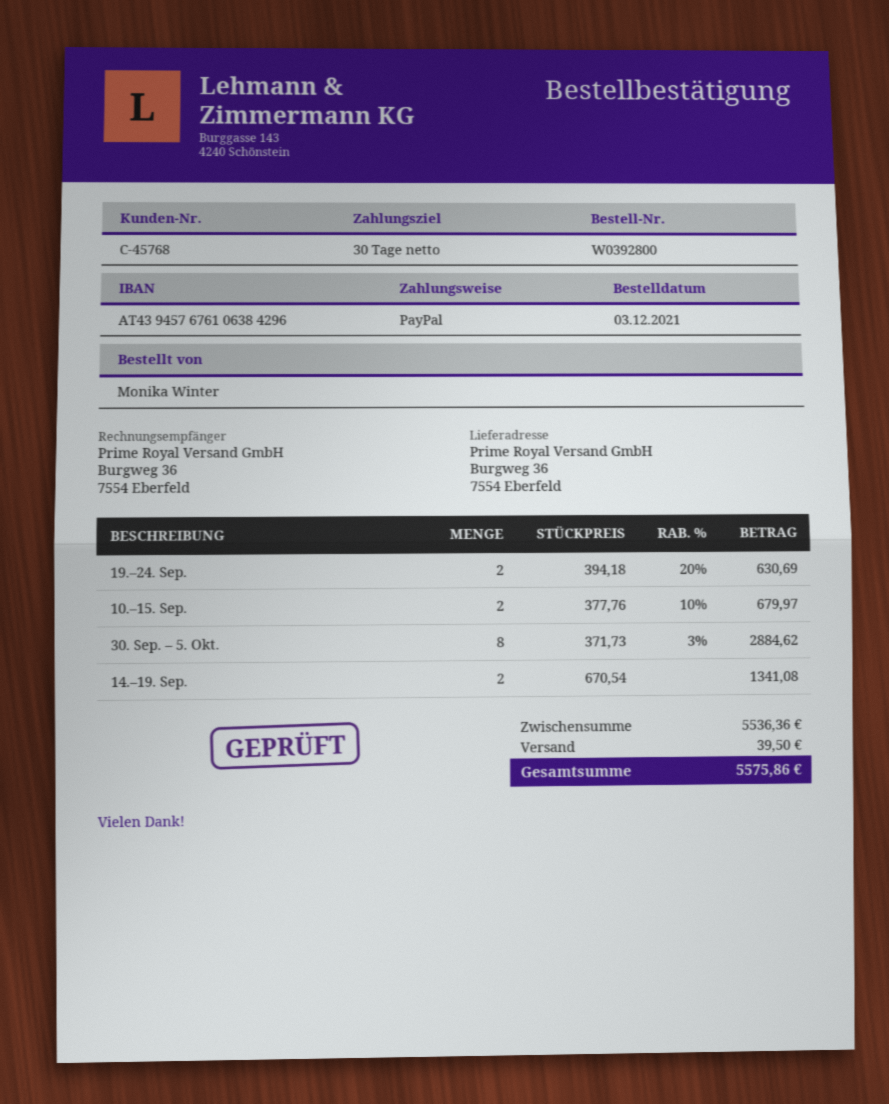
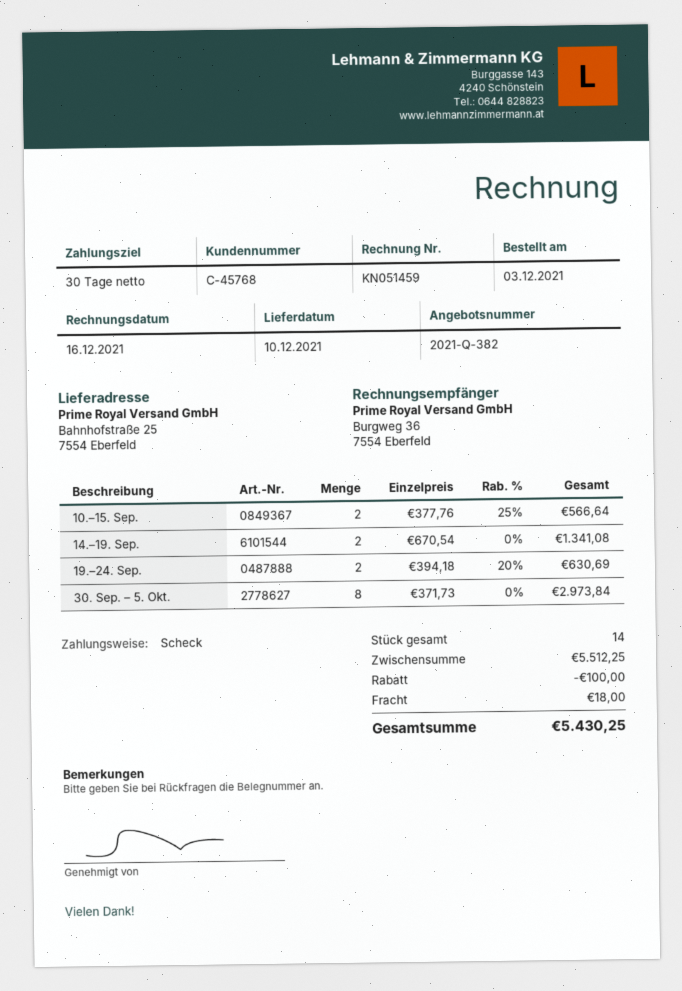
payment method: PayPal -> cheque
ship to: Burgweg 36, 7554 Eberfeld -> Bahnhofstraße 25, 7554 Eberfeld
10.–15. Sep.: 2 x 377.76 - 10% = 679.97 -> 2 x 377.76 - 25% = 566.64
30. Sep. – 5. Okt.: 8 x 371.73 - 3% = 2884.62 -> 8 x 371.73 = 2973.84
subtotal: 5536.36 -> 5512.25
discount: none -> 100.00
shipping: 39.50 -> 18.00
total: 5575.86 -> 5430.25

